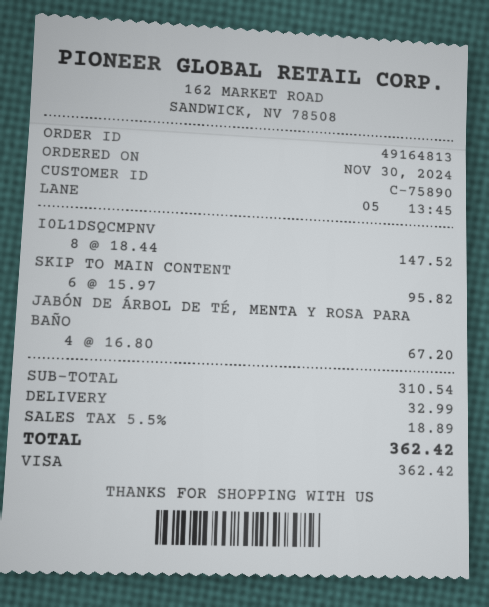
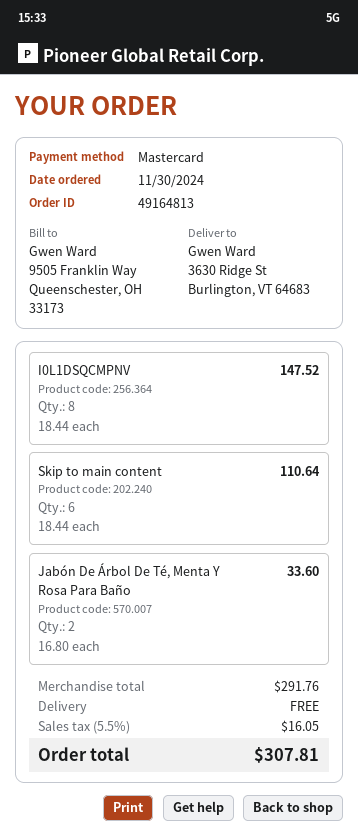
payment method: Visa -> Mastercard
SKIP TO MAIN CONTENT: 6 x 15.97 = 95.82 -> 6 x 18.44 = 110.64
JABÓN DE ÁRBOL DE TÉ, MENTA Y ROSA PARA BAÑO: 4 x 16.80 = 67.20 -> 2 x 16.80 = 33.60
subtotal: 310.54 -> 291.76
shipping: 32.99 -> 0.00
tax: 5.5% = 18.89 -> 5.5% = 16.05
total: 362.42 -> 307.81

